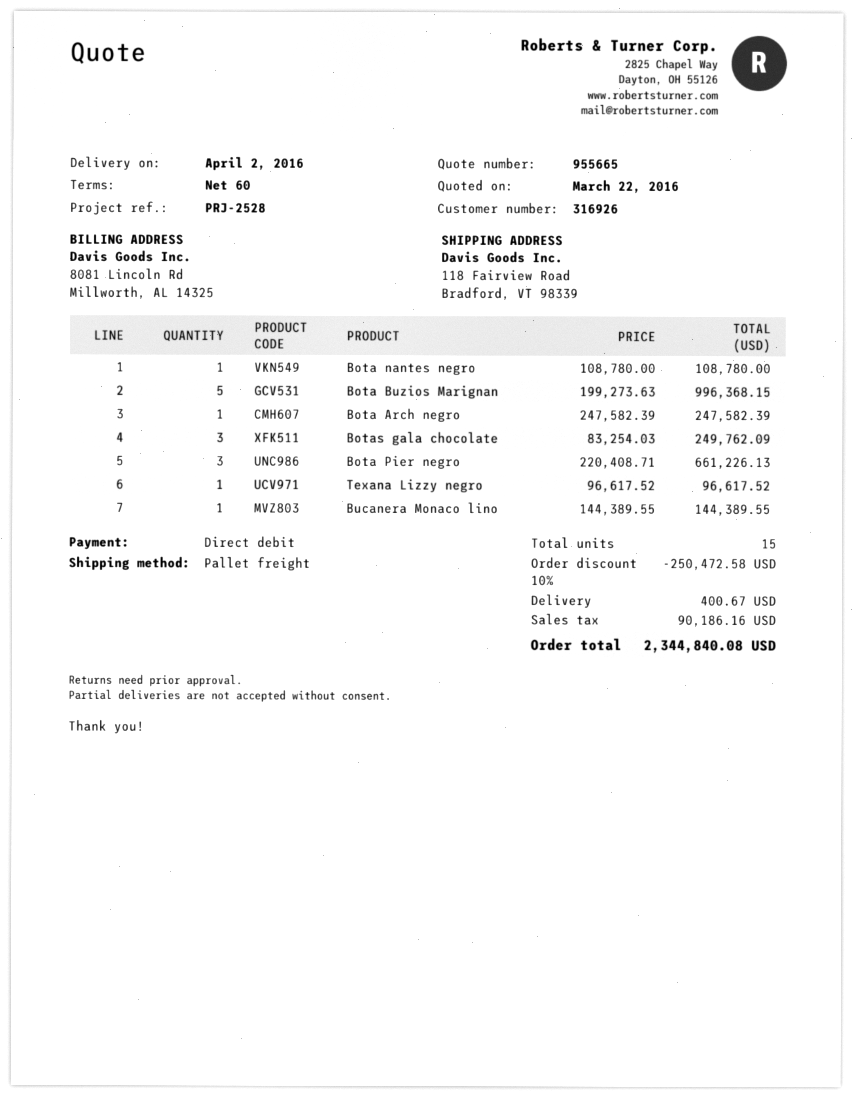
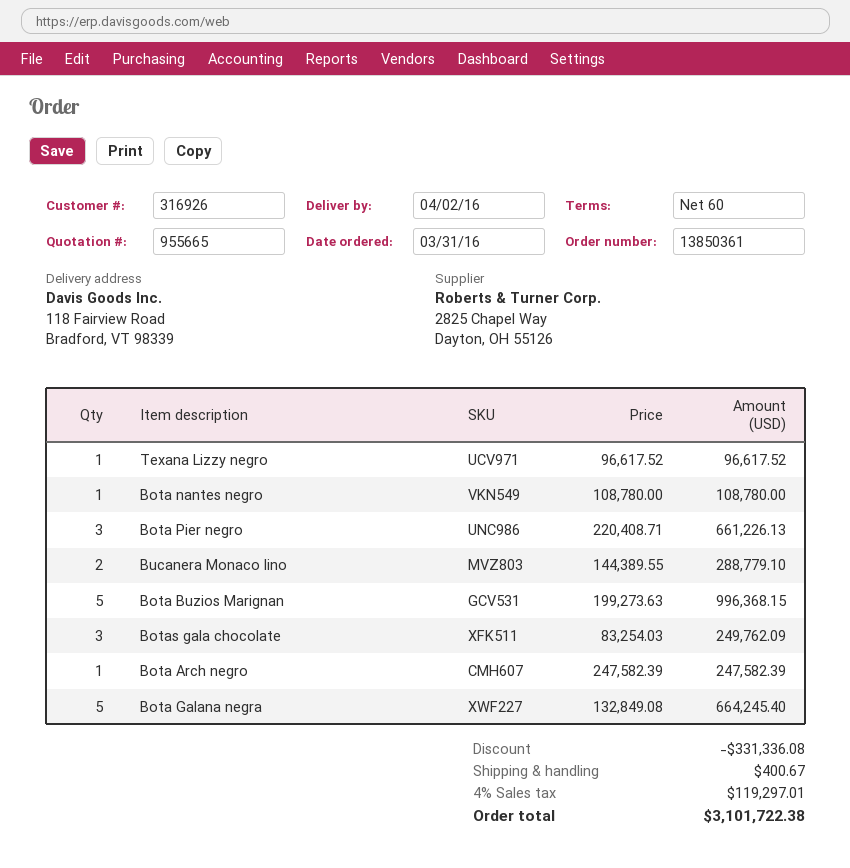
Bucanera Monaco lino: 1 x 144389.55 = 144389.55 -> 2 x 144389.55 = 288779.10
Bota Galana negra: none -> 5 x 132849.08 = 664245.40
discount: 250472.58 -> 331336.08
tax: 90186.16 -> 119297.01
total: 2344840.08 -> 3101722.38

